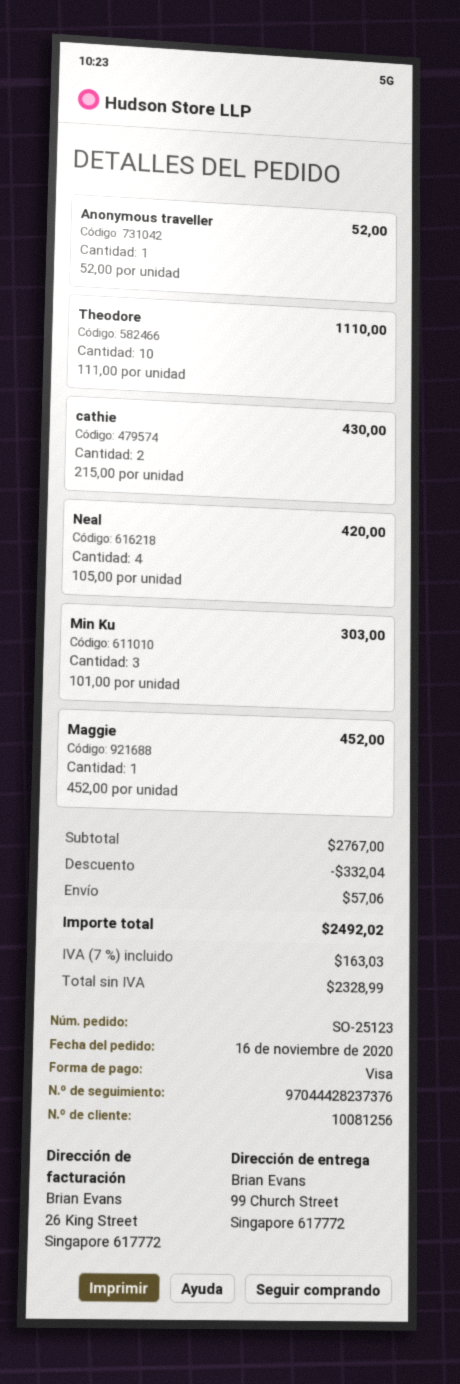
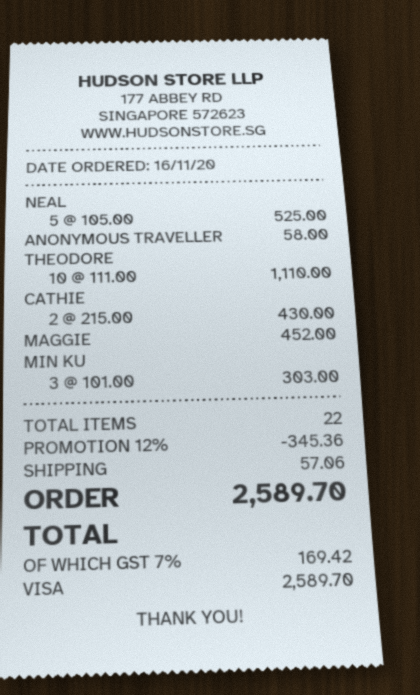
Anonymous traveller: 1 x 52.00 = 52.00 -> 1 x 58.00 = 58.00
Neal: 4 x 105.00 = 420.00 -> 5 x 105.00 = 525.00
discount: 332.04 -> 345.36
tax: 7% = 163.03 -> 7% = 169.42
total: 2492.02 -> 2589.70

